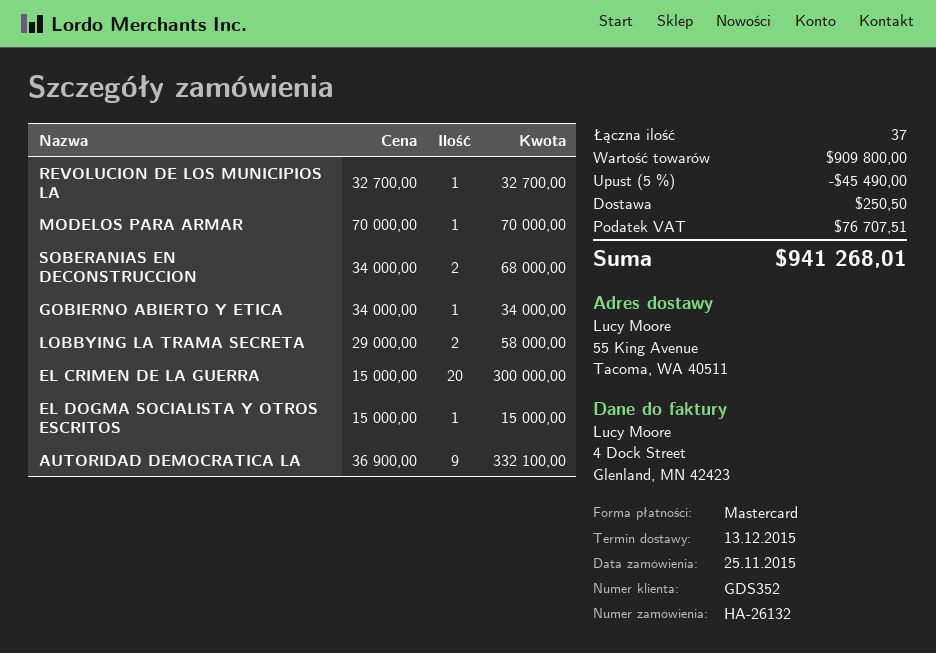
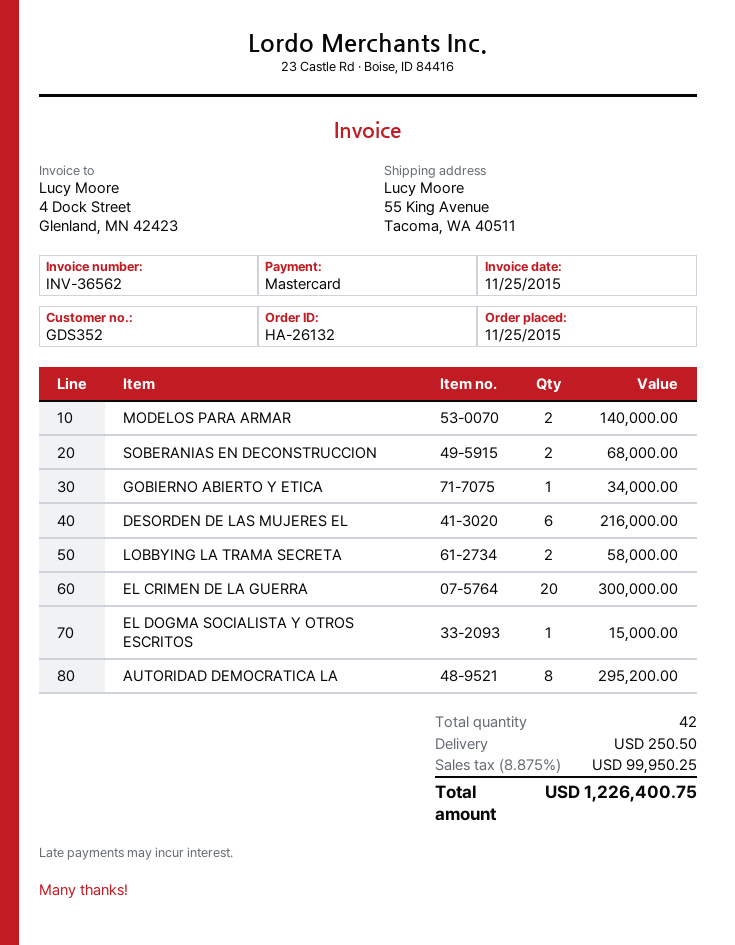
REVOLUCION DE LOS MUNICIPIOS LA: 1 for 32700.00 -> none
MODELOS PARA ARMAR: 1 for 70000.00 -> 2 for 140000.00
AUTORIDAD DEMOCRATICA LA: 9 for 332100.00 -> 8 for 295200.00
DESORDEN DE LAS MUJERES EL: none -> 6 for 216000.00
total quantity: 37 -> 42
discount: 5% = 45490.00 -> none
tax: 76707.51 -> 99950.25
total: 941268.01 -> 1226400.75

